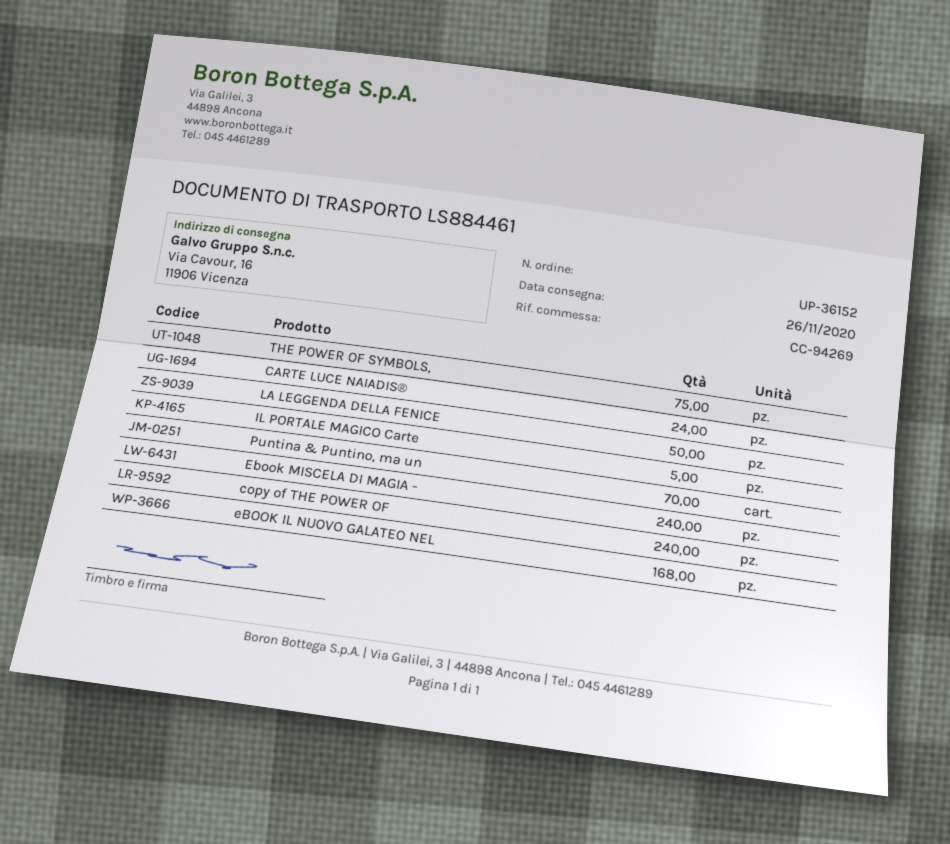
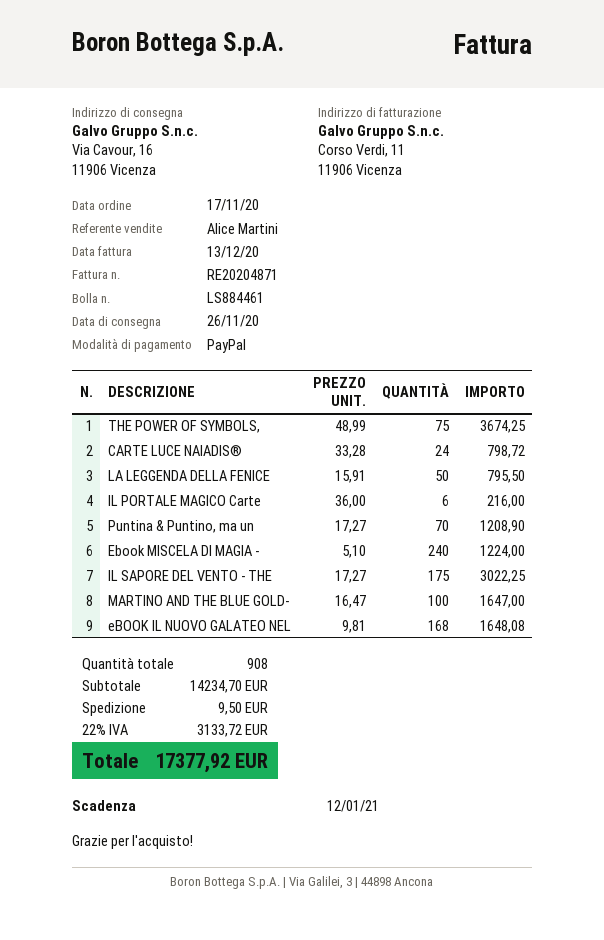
IL PORTALE MAGICO Carte: 5 -> 6
copy of THE POWER OF: 240 -> none
IL SAPORE DEL VENTO - THE: none -> 175
MARTINO AND THE BLUE GOLD-: none -> 100

